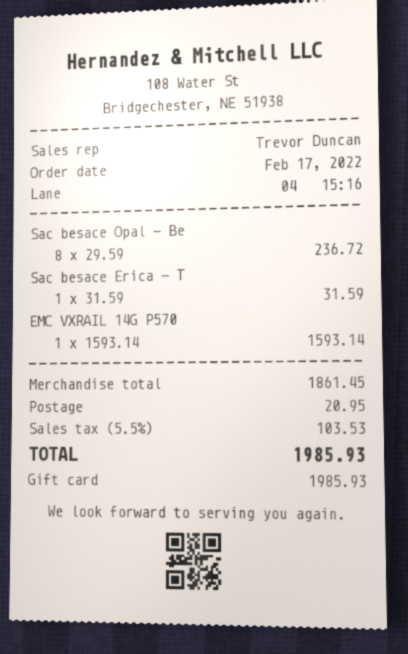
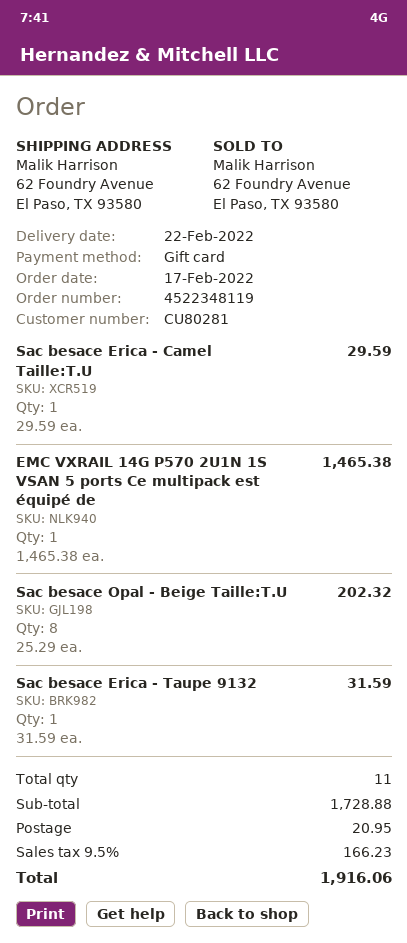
Sac besace Opal - Be: 8 x 29.59 = 236.72 -> 8 x 25.29 = 202.32
EMC VXRAIL 14G P570: 1 x 1593.14 = 1593.14 -> 1 x 1465.38 = 1465.38
Sac besace Erica - Camel Taille:T.U: none -> 1 x 29.59 = 29.59
subtotal: 1861.45 -> 1728.88
tax: 5.5% = 103.53 -> 9.5% = 166.23
total: 1985.93 -> 1916.06

